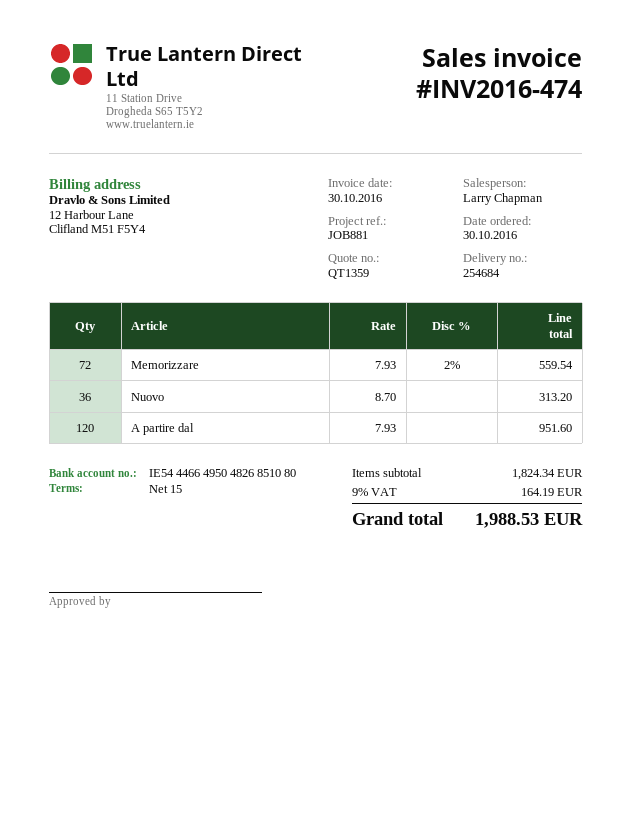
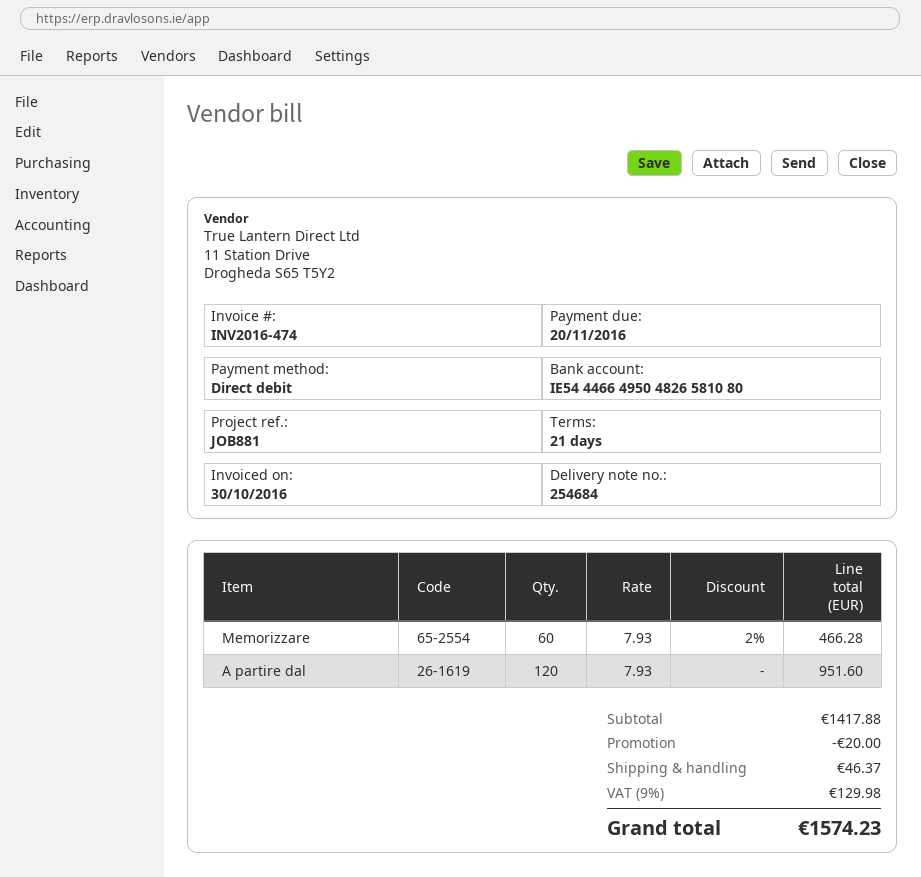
payment terms: 15 days -> 21 days
bank account: IE54446649504826851080 -> IE54446649504826581080
Memorizzare: 72 x 7.93 - 2% = 559.54 -> 60 x 7.93 - 2% = 466.28
Nuovo: 36 x 8.70 = 313.20 -> none
subtotal: 1824.34 -> 1417.88
discount: none -> 20.00
shipping: none -> 46.37
tax: 9% = 164.19 -> 9% = 129.98
total: 1988.53 -> 1574.23

